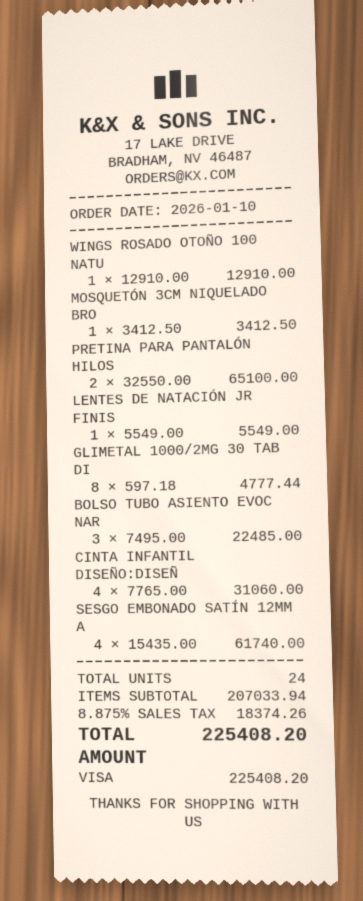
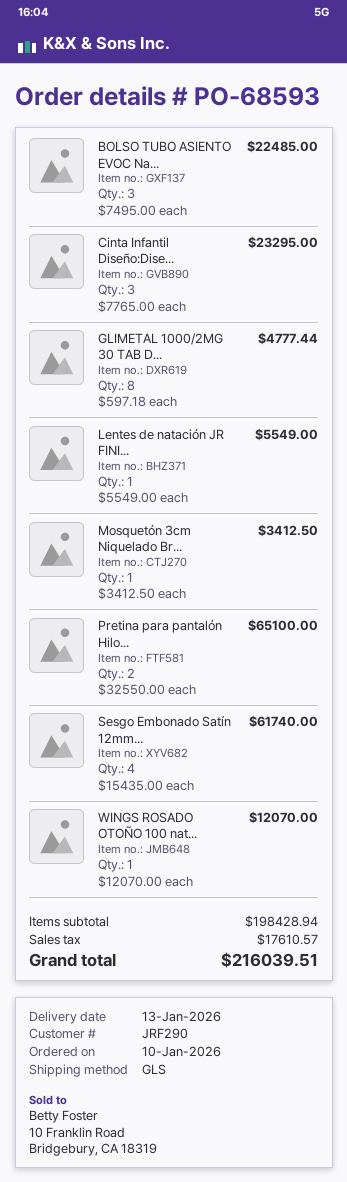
WINGS ROSADO OTOÑO 100 NATU: 1 x 12910.00 = 12910.00 -> 1 x 12070.00 = 12070.00
CINTA INFANTIL DISEÑO:DISEÑ: 4 x 7765.00 = 31060.00 -> 3 x 7765.00 = 23295.00
subtotal: 207033.94 -> 198428.94
tax: 18374.26 -> 17610.57
total: 225408.20 -> 216039.51

